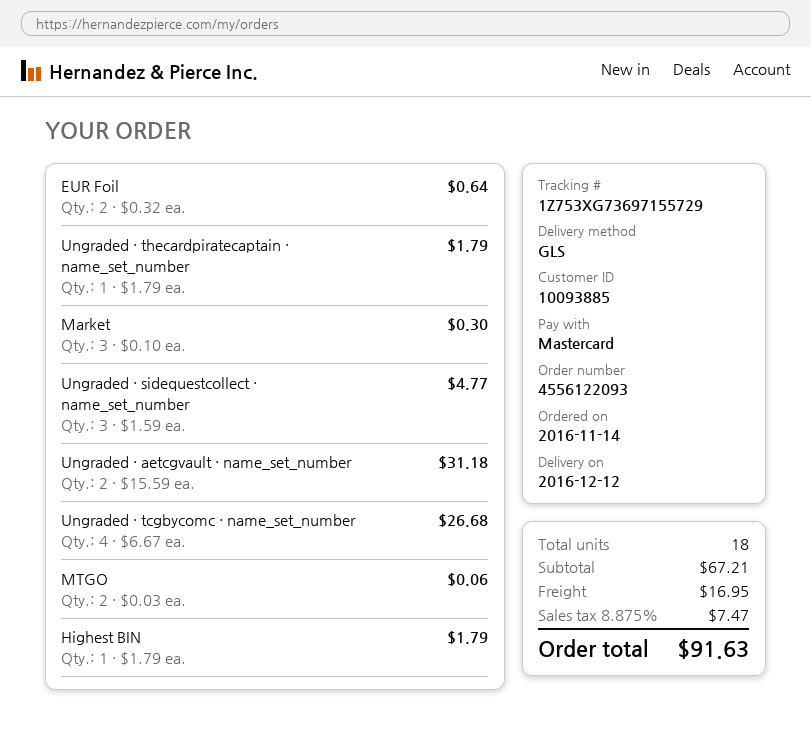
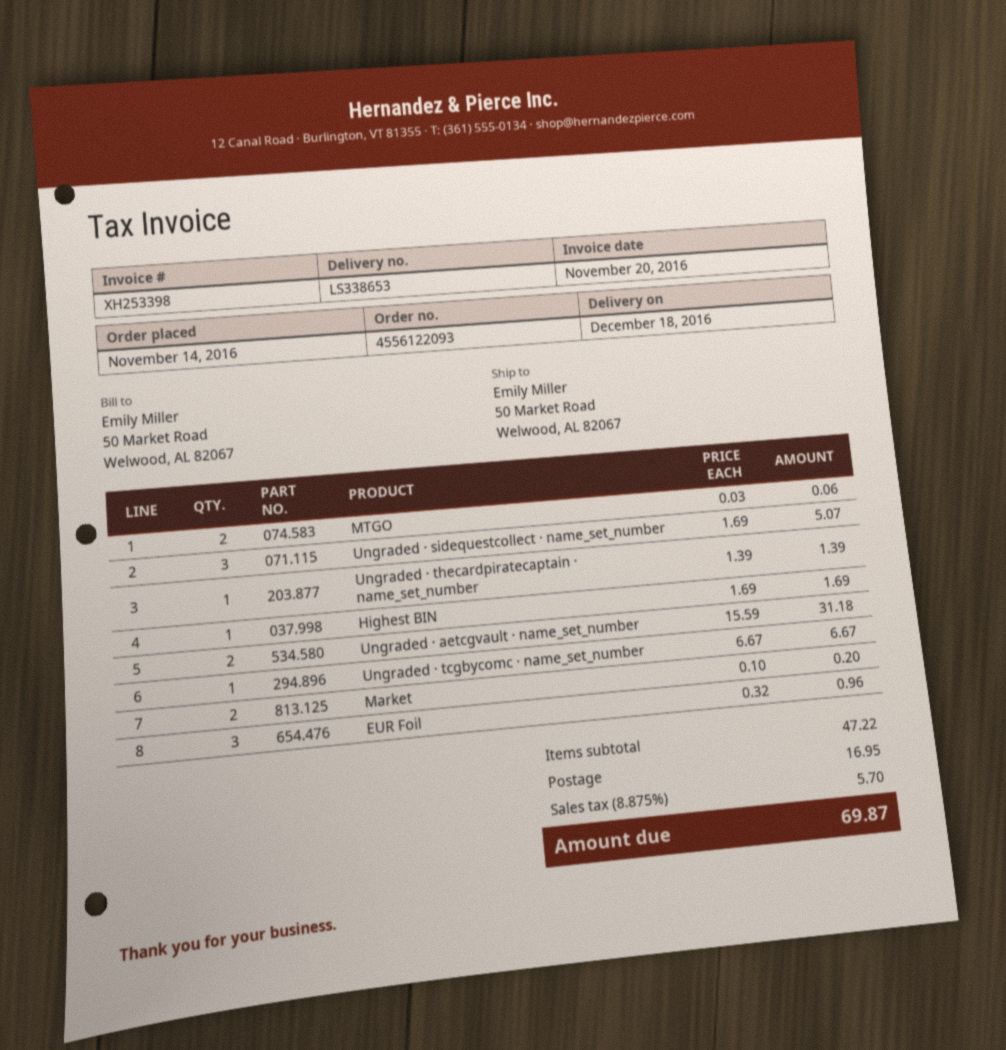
delivery date: 2016-12-12 -> 2016-12-18
EUR Foil: 2 x 0.32 = 0.64 -> 3 x 0.32 = 0.96
Ungraded · thecardpiratecaptain · name_set_number: 1 x 1.79 = 1.79 -> 1 x 1.39 = 1.39
Market: 3 x 0.10 = 0.30 -> 2 x 0.10 = 0.20
Ungraded · sidequestcollect · name_set_number: 3 x 1.59 = 4.77 -> 3 x 1.69 = 5.07
Ungraded · tcgbycomc · name_set_number: 4 x 6.67 = 26.68 -> 1 x 6.67 = 6.67
Highest BIN: 1 x 1.79 = 1.79 -> 1 x 1.69 = 1.69
subtotal: 67.21 -> 47.22
tax: 8.875% = 7.47 -> 8.875% = 5.70
total: 91.63 -> 69.87

